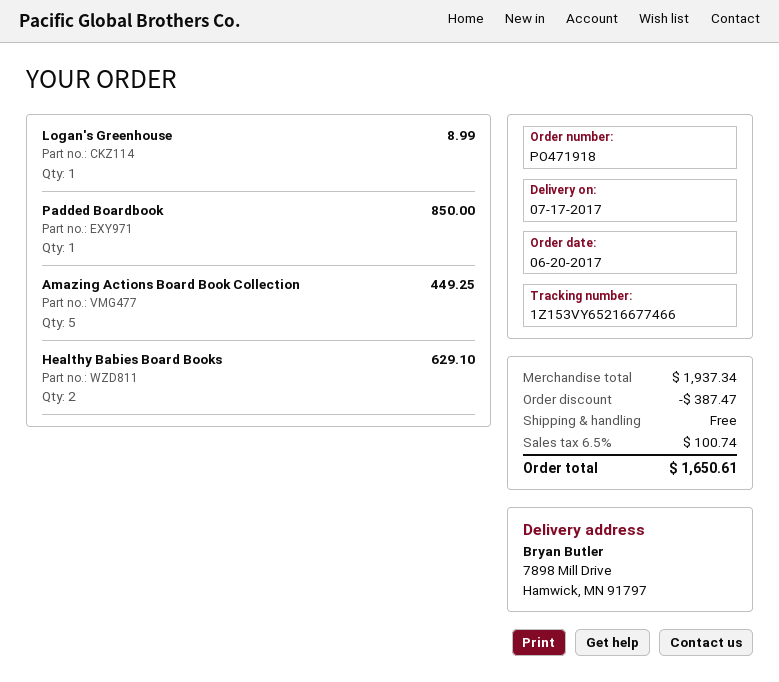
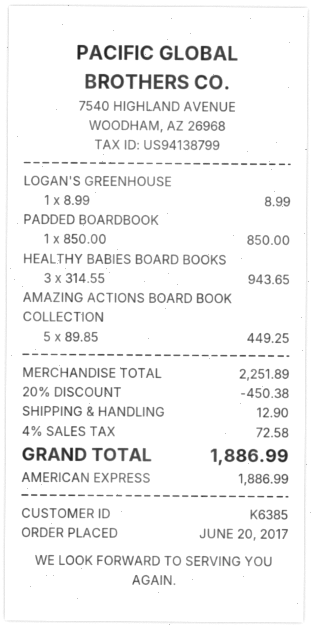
Healthy Babies Board Books: 2 for 629.10 -> 3 for 943.65
subtotal: 1937.34 -> 2251.89
discount: 387.47 -> 450.38
shipping: 0.00 -> 12.90
tax: 6.5% = 100.74 -> 4% = 72.58
total: 1650.61 -> 1886.99

